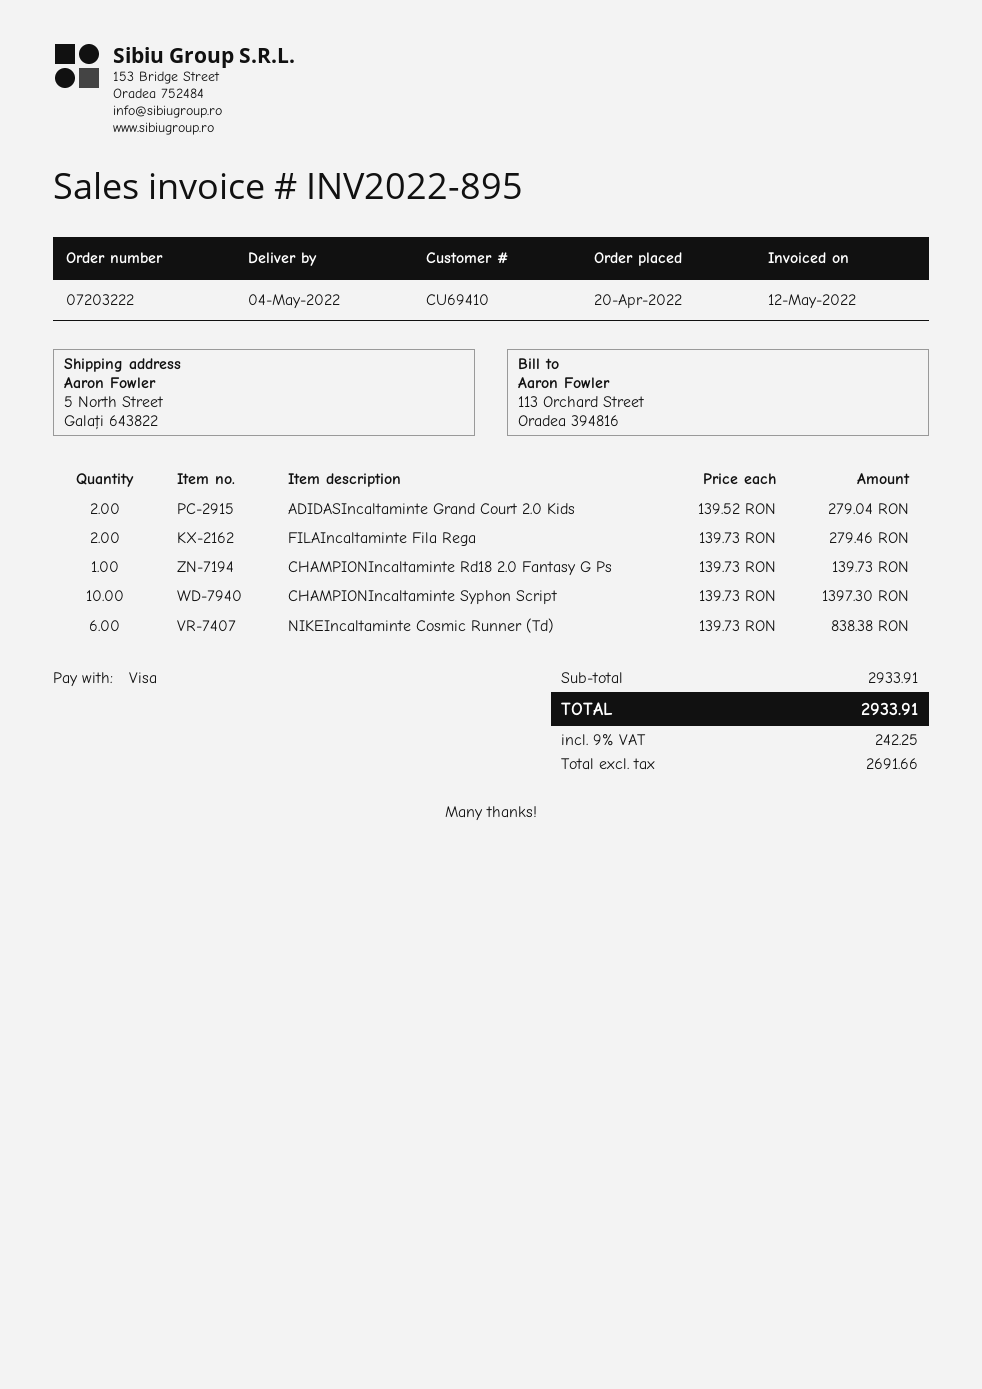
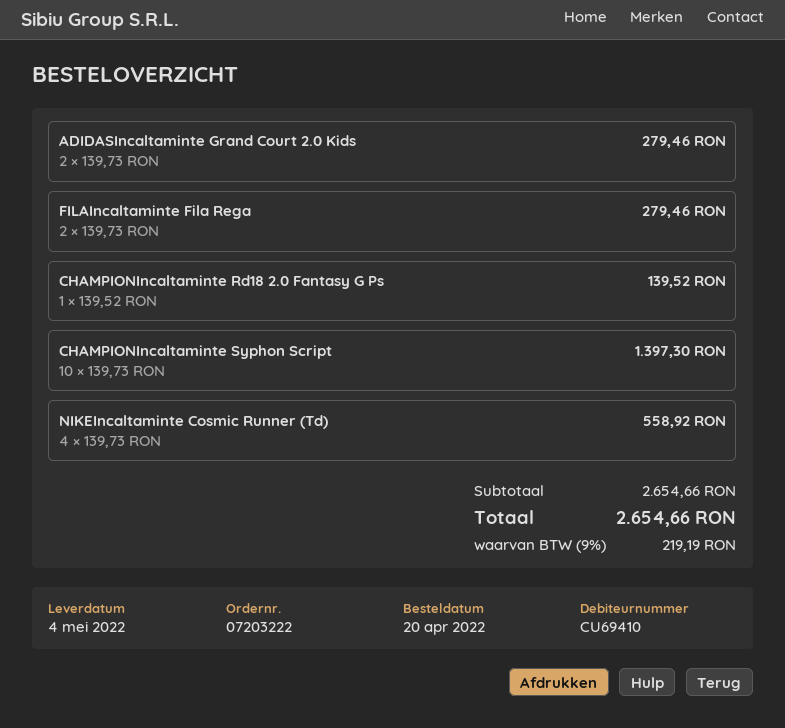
ADIDASIncaltaminte Grand Court 2.0 Kids: 2 x 139.52 = 279.04 -> 2 x 139.73 = 279.46
CHAMPIONIncaltaminte Rd18 2.0 Fantasy G Ps: 1 x 139.73 = 139.73 -> 1 x 139.52 = 139.52
NIKEIncaltaminte Cosmic Runner (Td): 6 x 139.73 = 838.38 -> 4 x 139.73 = 558.92
subtotal: 2933.91 -> 2654.66
tax: 9% = 242.25 -> 9% = 219.19
total: 2933.91 -> 2654.66

